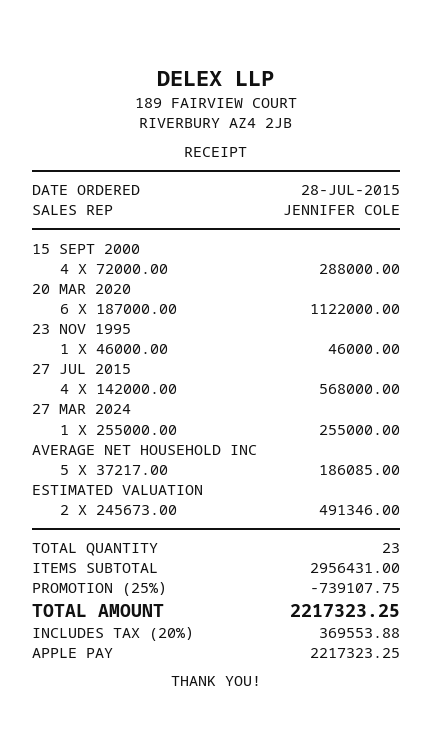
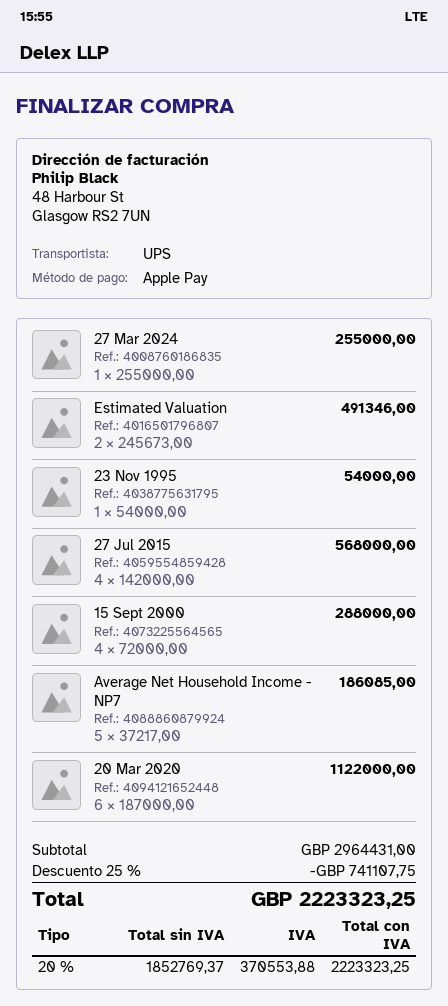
23 NOV 1995: 1 x 46000.00 = 46000.00 -> 1 x 54000.00 = 54000.00
subtotal: 2956431.00 -> 2964431.00
discount: 25% = 739107.75 -> 25% = 741107.75
tax: 20% = 369553.88 -> 20% = 370553.88
total: 2217323.25 -> 2223323.25

